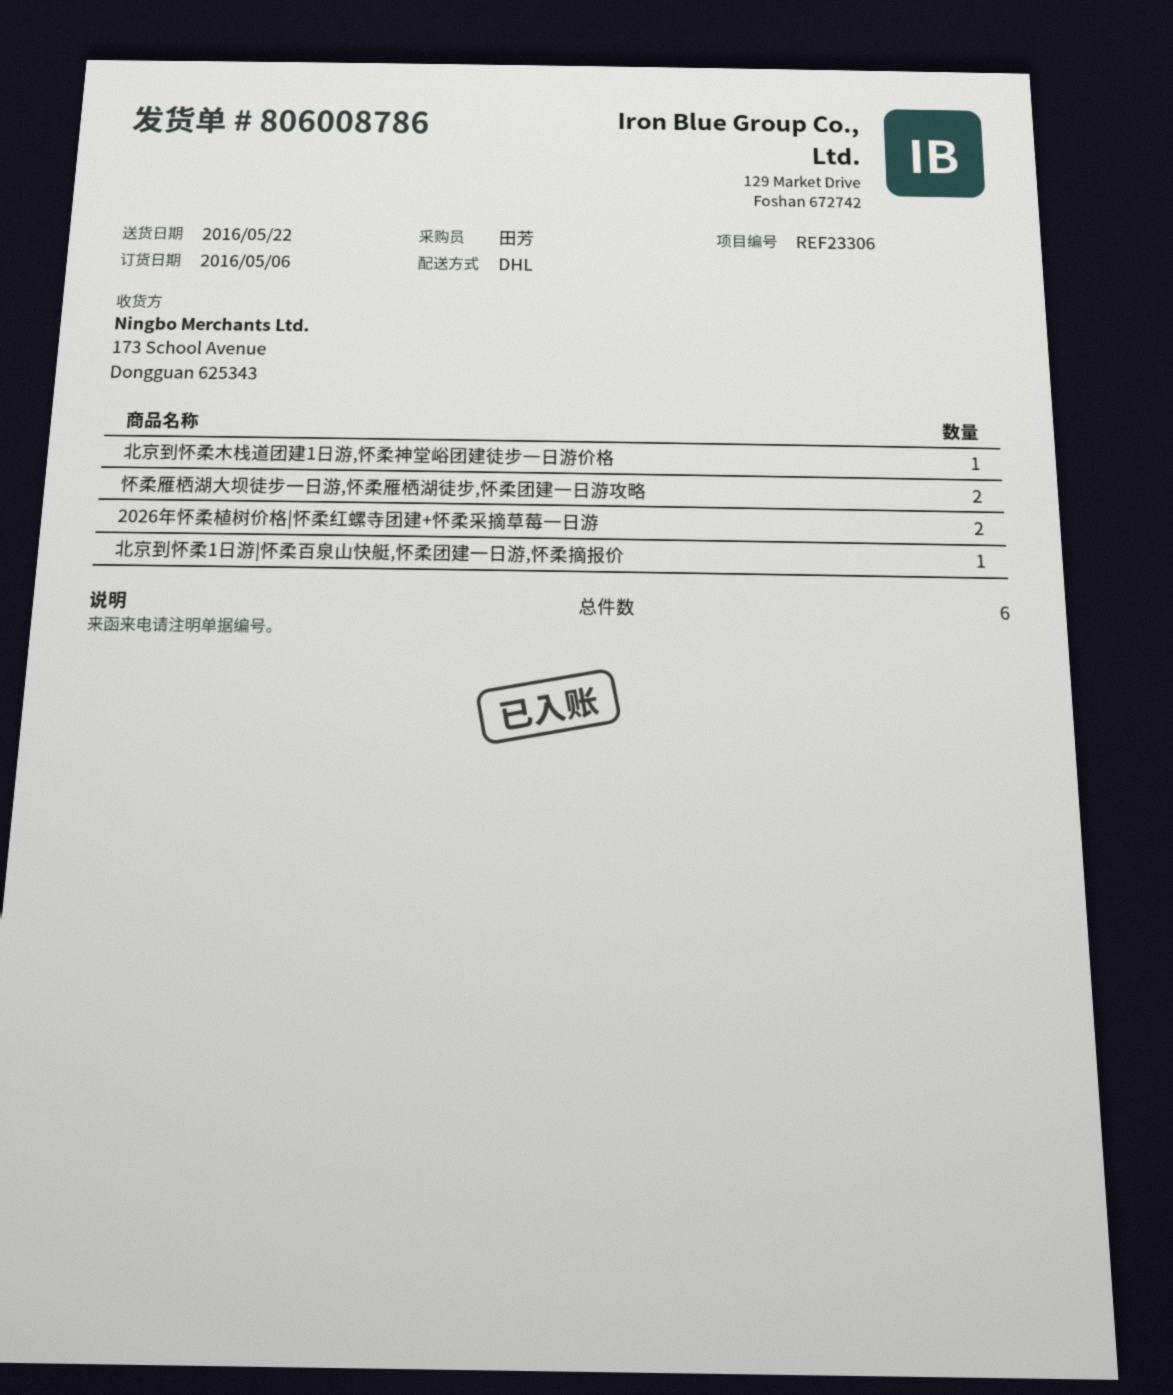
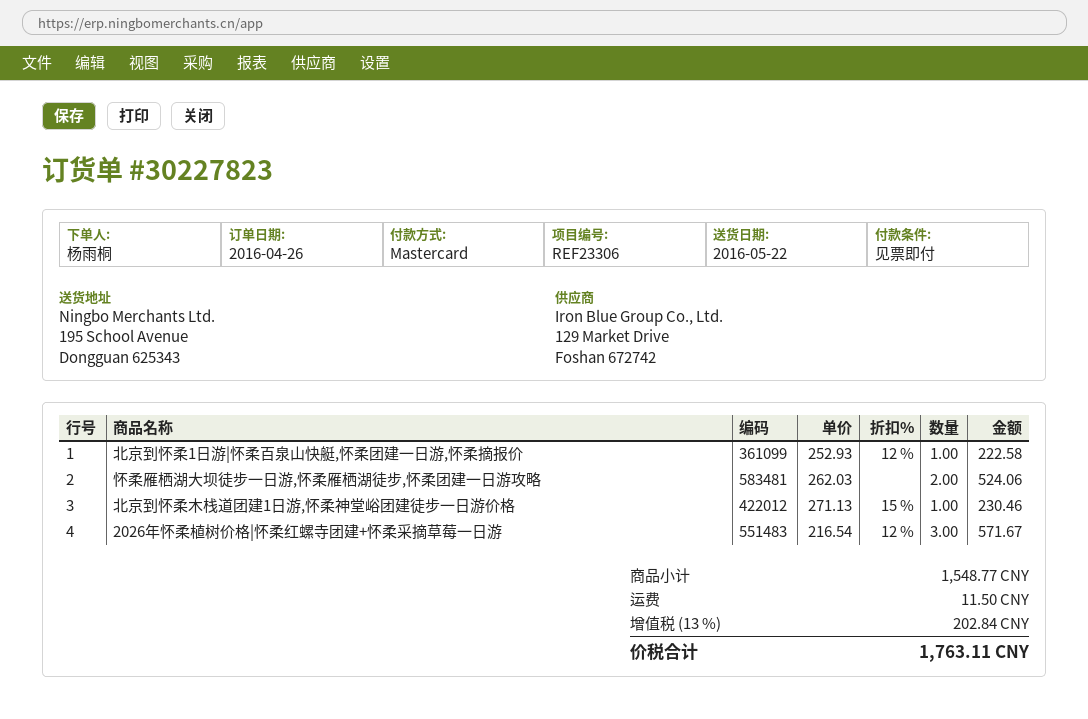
order date: 2016-05-06 -> 2016-04-26
ordered by: 田芳 -> 杨雨桐
ship to: 173 School Avenue, Dongguan 625343 -> 195 School Avenue, Dongguan 625343
2026年怀柔植树价格|怀柔红螺寺团建+怀柔采摘草莓一日游: 2 -> 3

